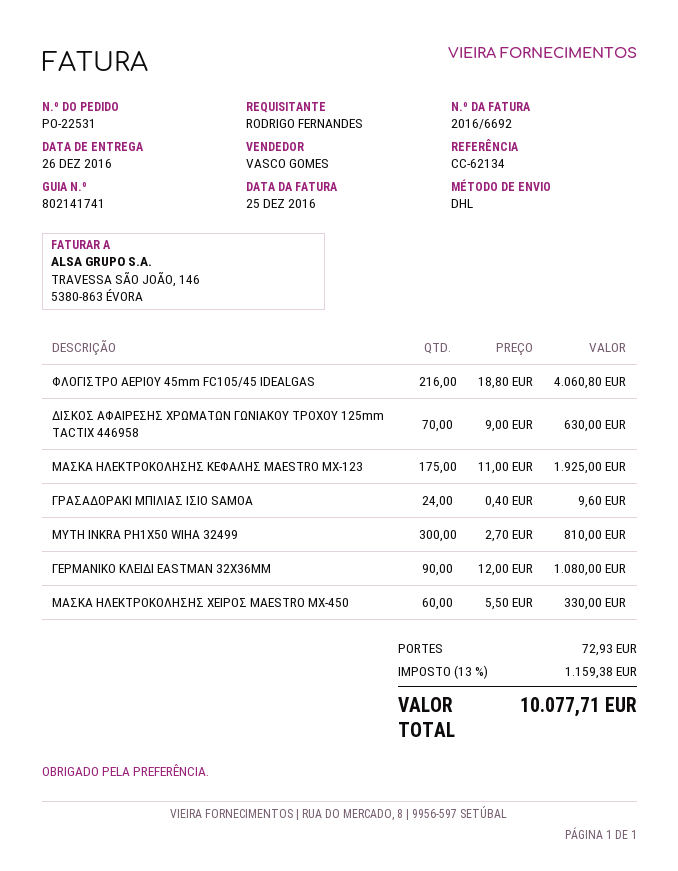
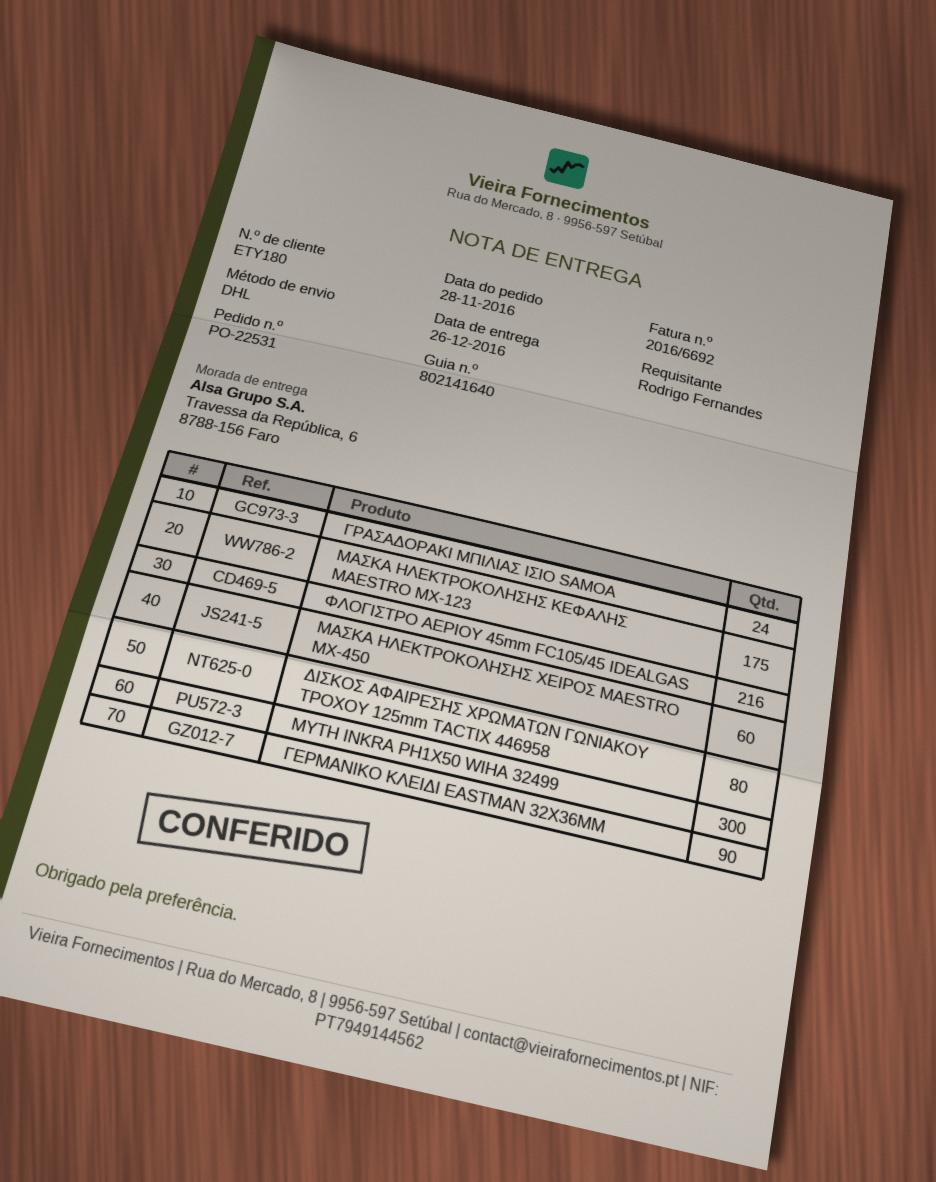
delivery note number: 802141741 -> 802141640
ΔΙΣΚΟΣ ΑΦΑΙΡΕΣΗΣ ΧΡΩΜΑΤΩΝ ΓΩΝΙΑΚΟY ΤΡΟΧΟY 125mm TACTIX 446958: 70 -> 80

